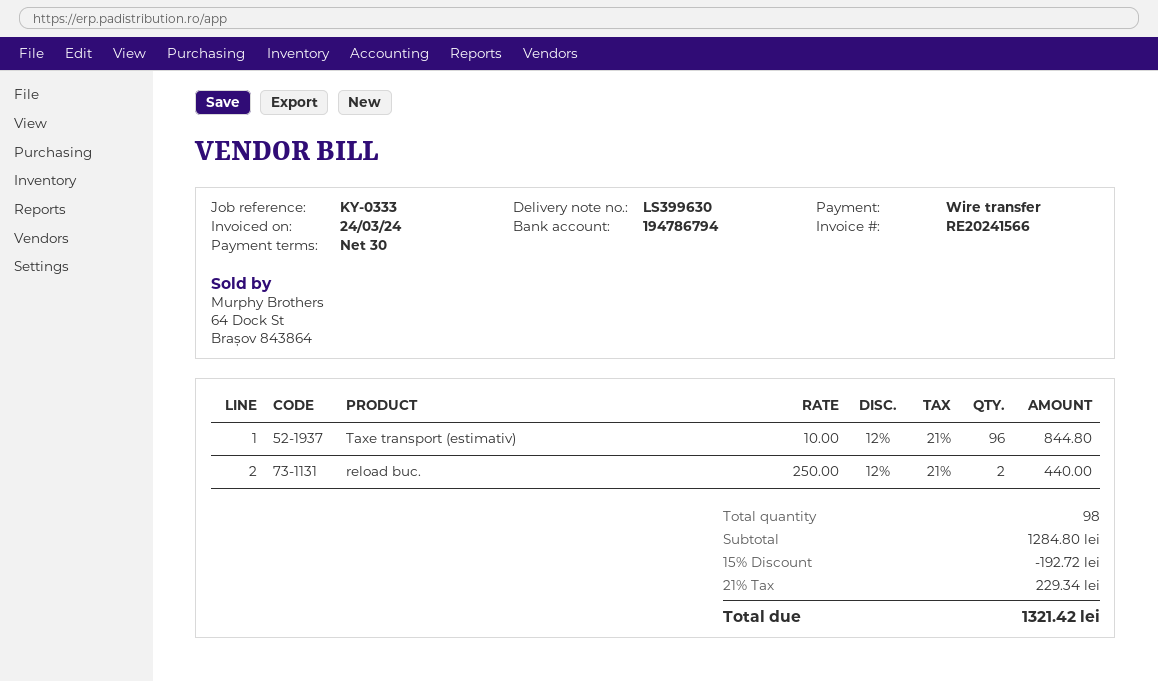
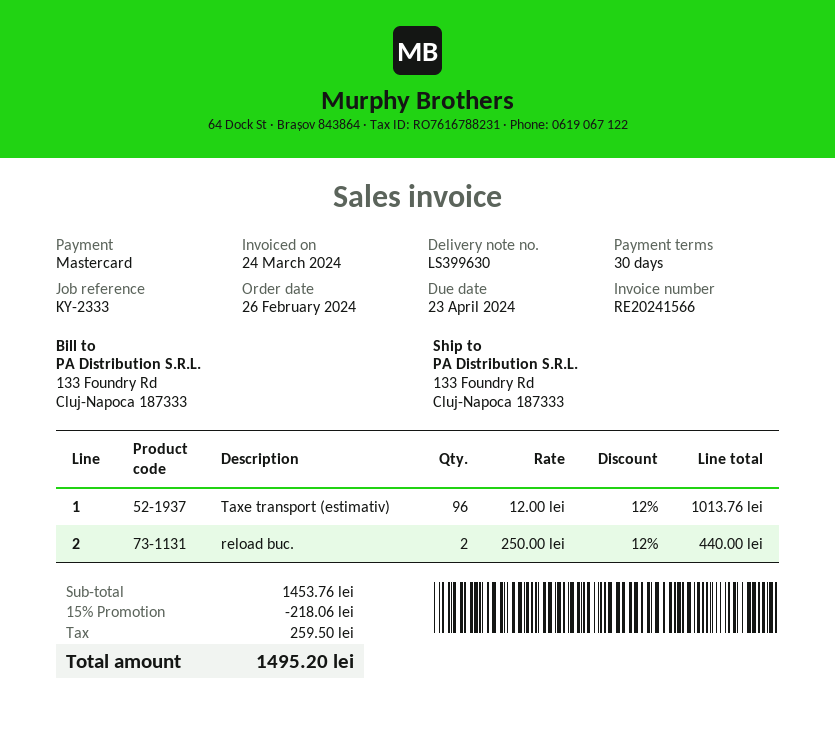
reference: KY-0333 -> KY-2333
payment method: bank transfer -> Mastercard
Taxe transport (estimativ): 96 x 10.00 - 12% = 844.80 -> 96 x 12.00 - 12% = 1013.76
subtotal: 1284.80 -> 1453.76
discount: 15% = 192.72 -> 15% = 218.06
tax: 229.34 -> 259.50
total: 1321.42 -> 1495.20

